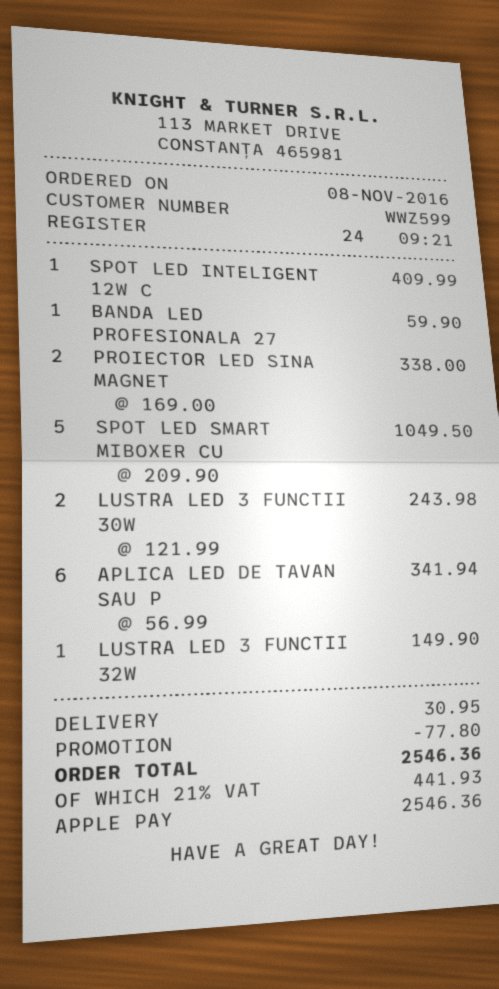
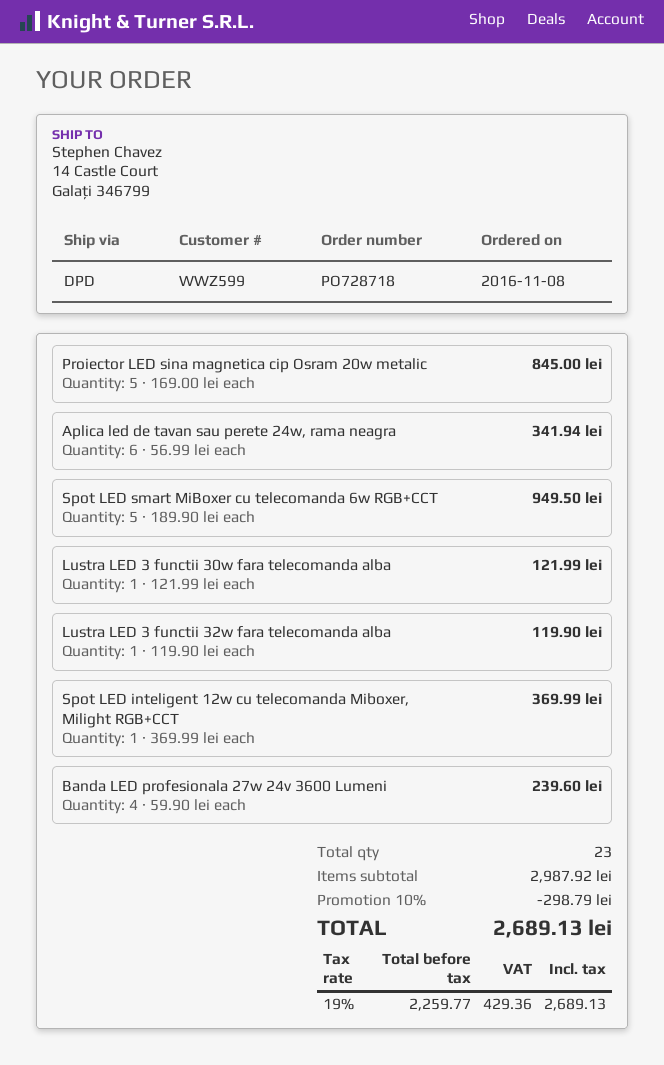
SPOT LED INTELIGENT 12W C: 1 x 409.99 = 409.99 -> 1 x 369.99 = 369.99
BANDA LED PROFESIONALA 27: 1 x 59.90 = 59.90 -> 4 x 59.90 = 239.60
PROIECTOR LED SINA MAGNET: 2 x 169.00 = 338.00 -> 5 x 169.00 = 845.00
SPOT LED SMART MIBOXER CU: 5 x 209.90 = 1049.50 -> 5 x 189.90 = 949.50
LUSTRA LED 3 FUNCTII 30W: 2 x 121.99 = 243.98 -> 1 x 121.99 = 121.99
LUSTRA LED 3 FUNCTII 32W: 1 x 149.90 = 149.90 -> 1 x 119.90 = 119.90
discount: 77.80 -> 298.79
shipping: 30.95 -> none
tax: 21% = 441.93 -> 19% = 429.36
total: 2546.36 -> 2689.13

